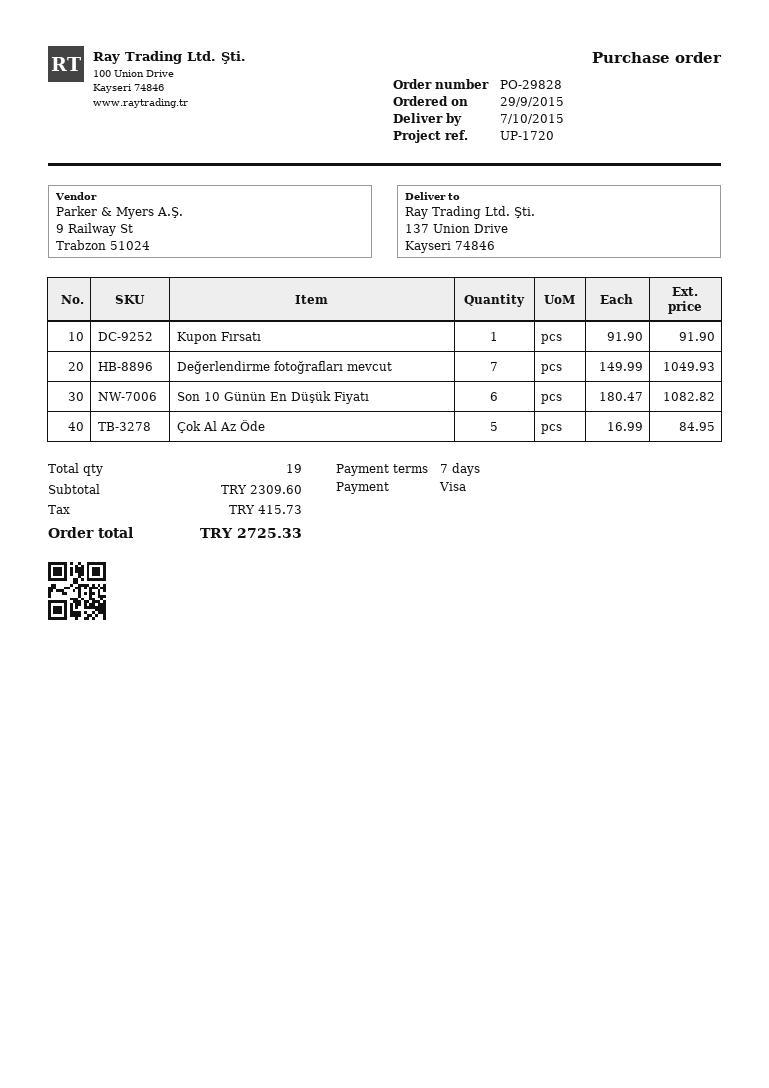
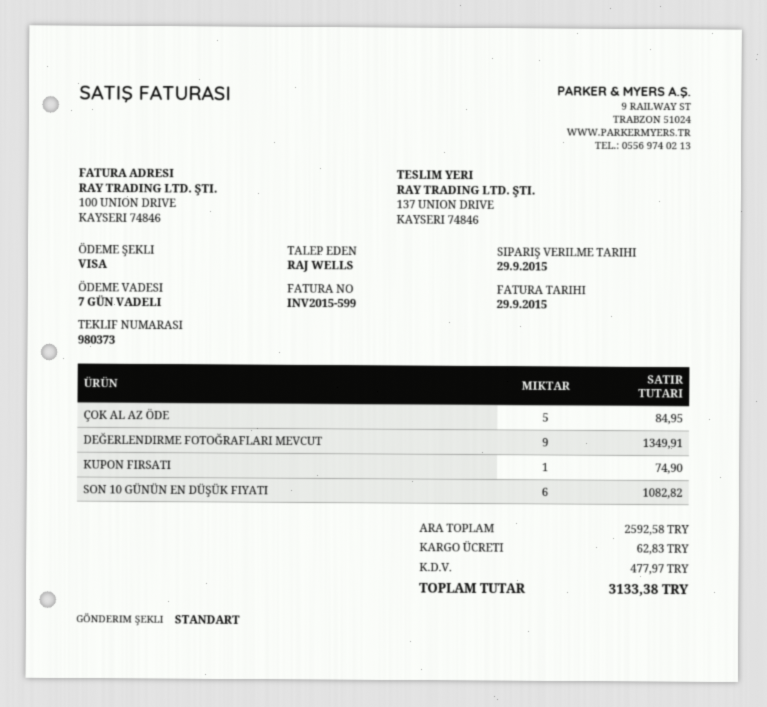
Kupon Fırsatı: 1 for 91.90 -> 1 for 74.90
Değerlendirme fotoğrafları mevcut: 7 for 1049.93 -> 9 for 1349.91
subtotal: 2309.60 -> 2592.58
shipping: none -> 62.83
tax: 415.73 -> 477.97
total: 2725.33 -> 3133.38

